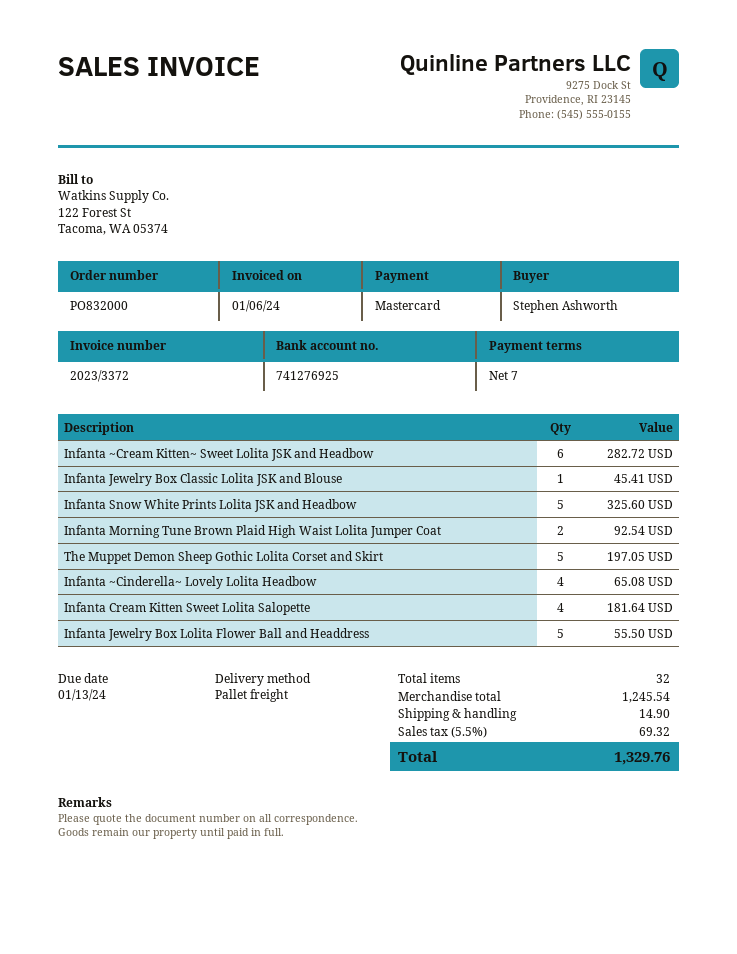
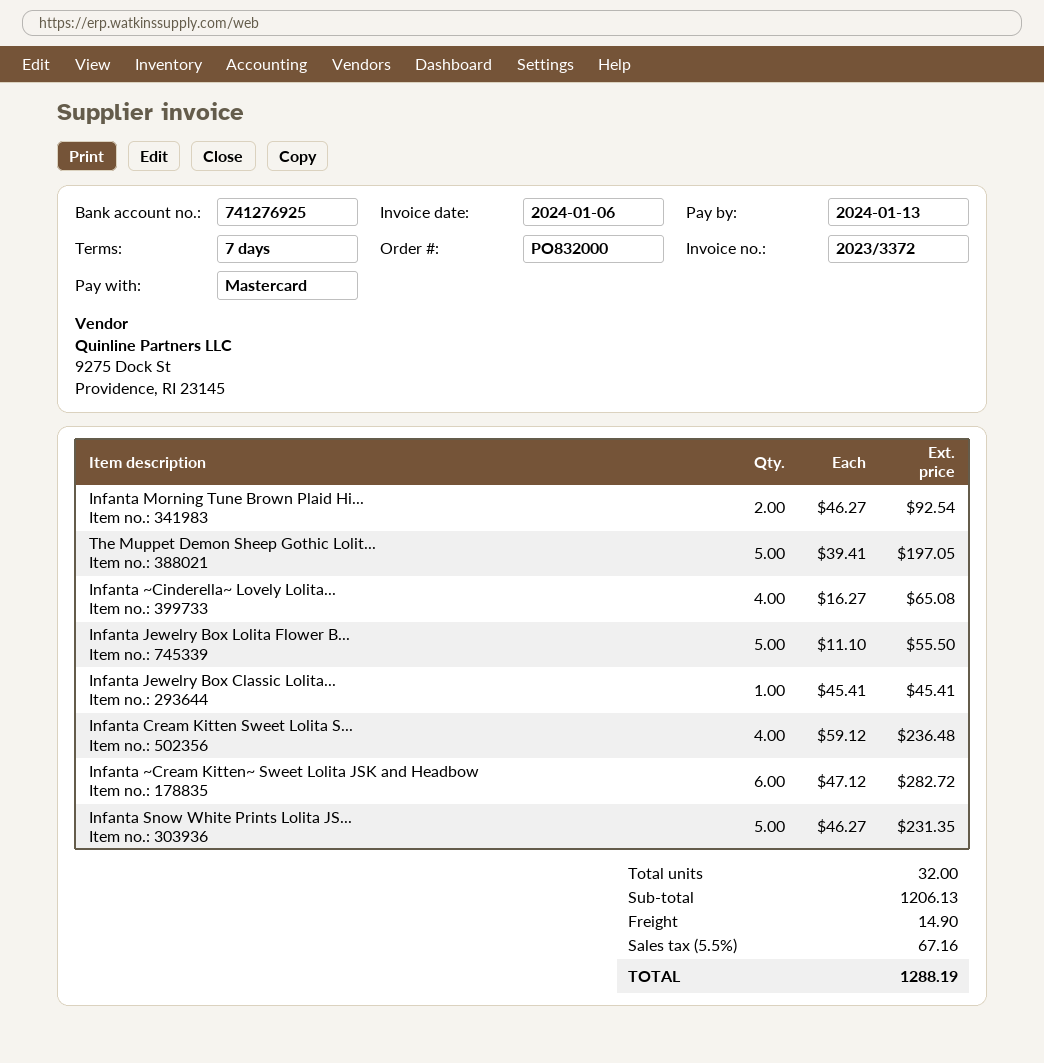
Infanta Snow White Prints Lolita JSK and Headbow: 5 for 325.60 -> 5 for 231.35
Infanta Cream Kitten Sweet Lolita Salopette: 4 for 181.64 -> 4 for 236.48
subtotal: 1245.54 -> 1206.13
tax: 5.5% = 69.32 -> 5.5% = 67.16
total: 1329.76 -> 1288.19

